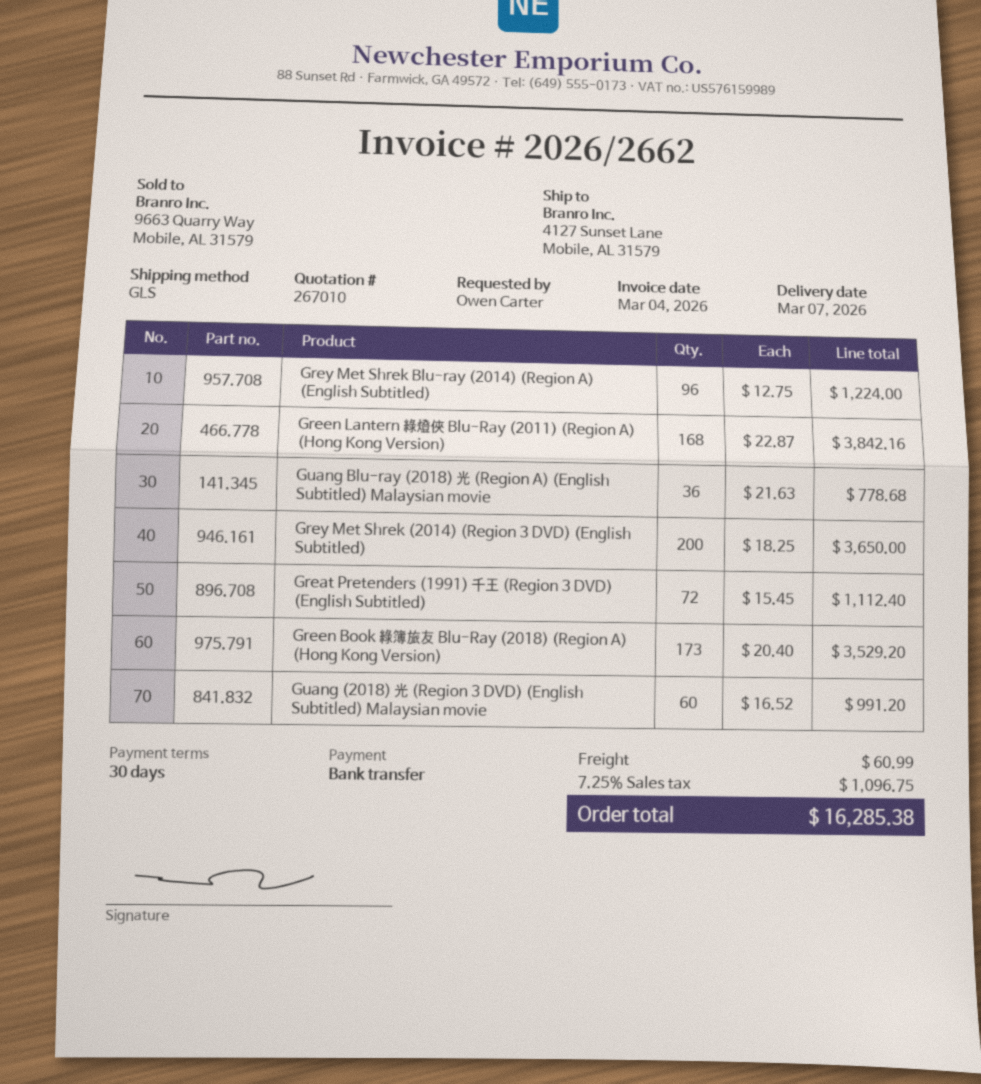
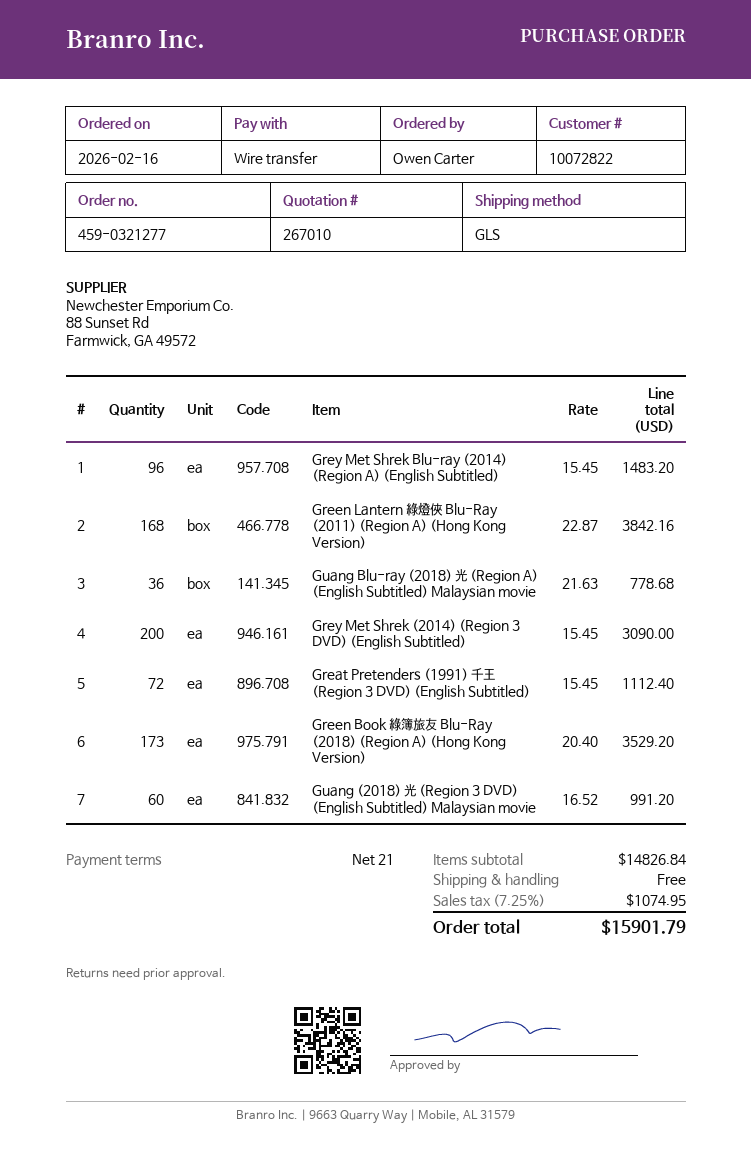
payment terms: 30 days -> 21 days
Grey Met Shrek Blu-ray (2014) (Region A) (English Subtitled): 96 x 12.75 = 1224.00 -> 96 x 15.45 = 1483.20
Grey Met Shrek (2014) (Region 3 DVD) (English Subtitled): 200 x 18.25 = 3650.00 -> 200 x 15.45 = 3090.00
shipping: 60.99 -> 0.00
tax: 7.25% = 1096.75 -> 7.25% = 1074.95
total: 16285.38 -> 15901.79

